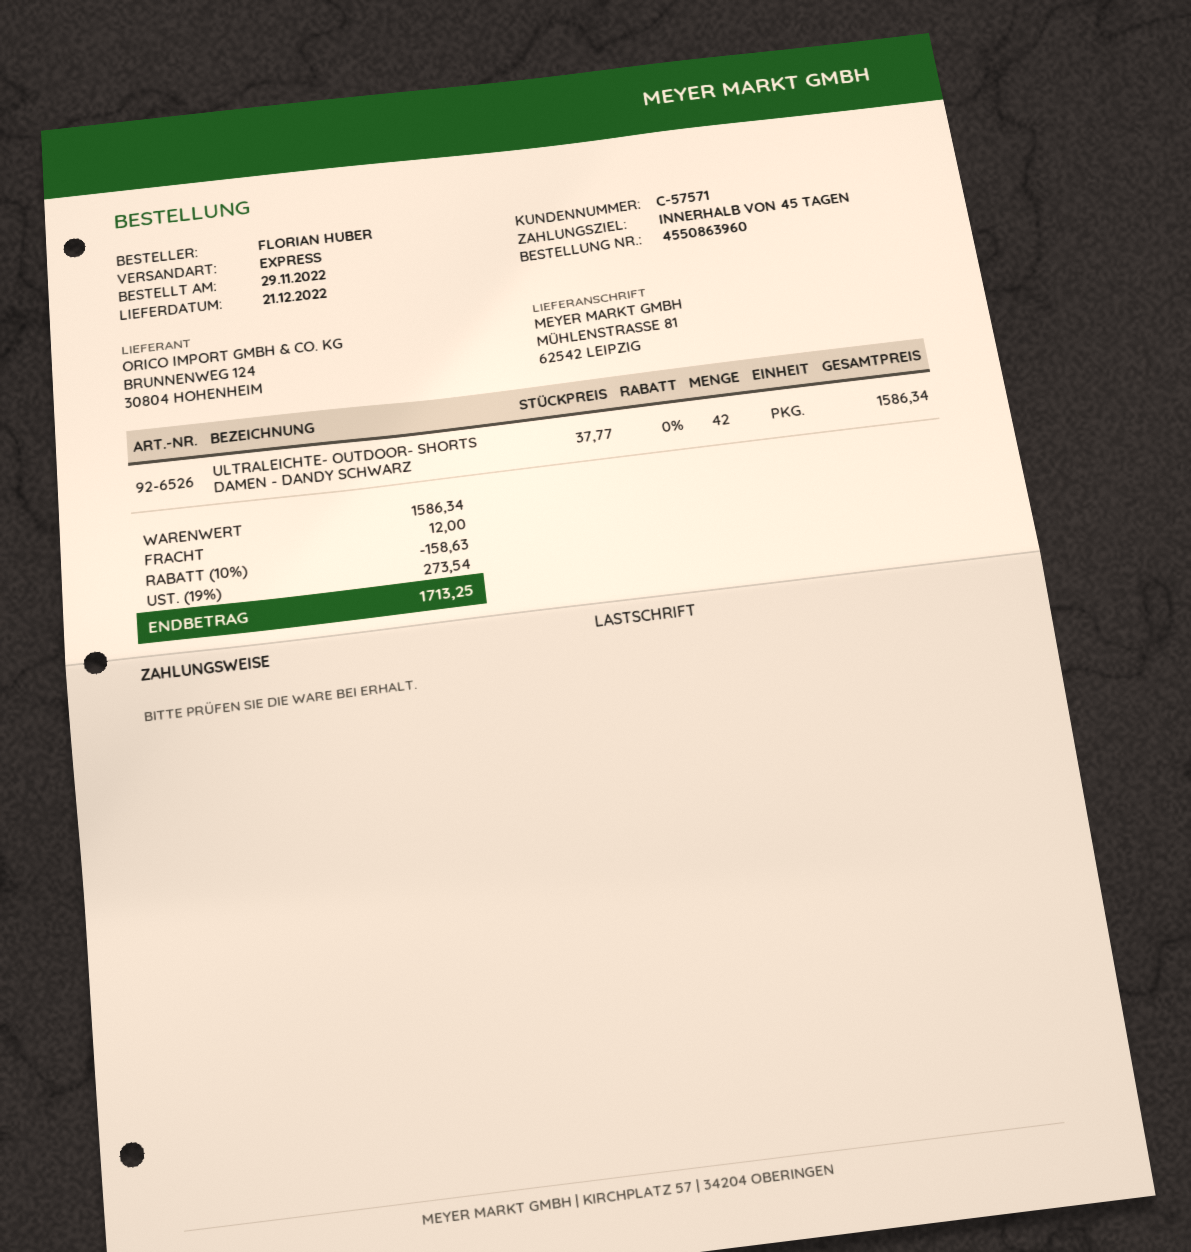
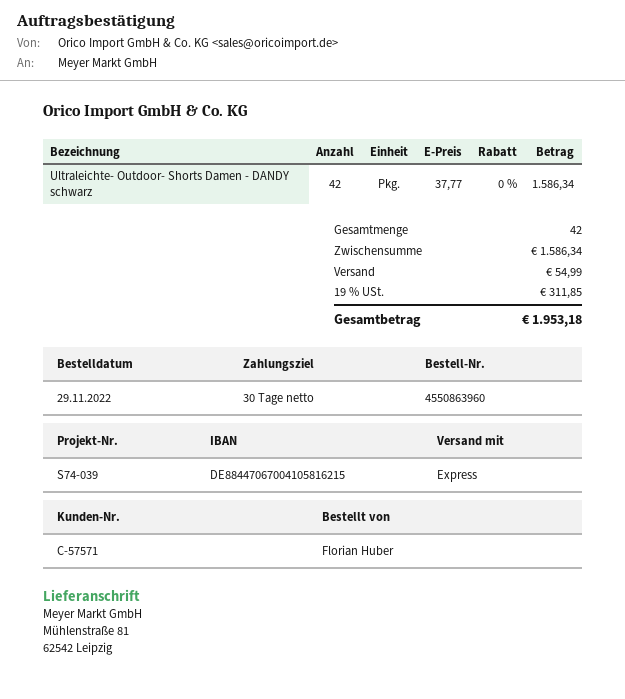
payment terms: 45 days -> 30 days
discount: 10% = 158.63 -> none
shipping: 12.00 -> 54.99
tax: 19% = 273.54 -> 19% = 311.85
total: 1713.25 -> 1953.18

